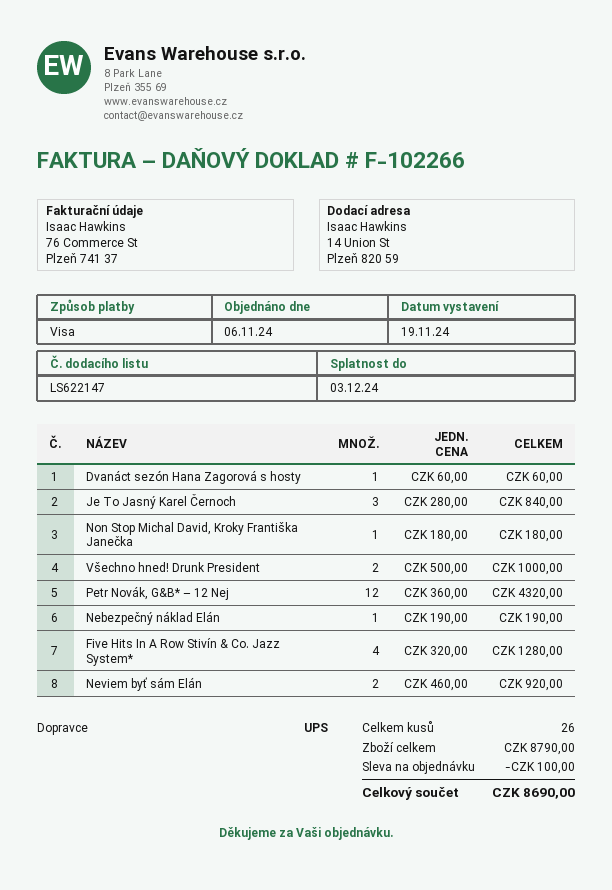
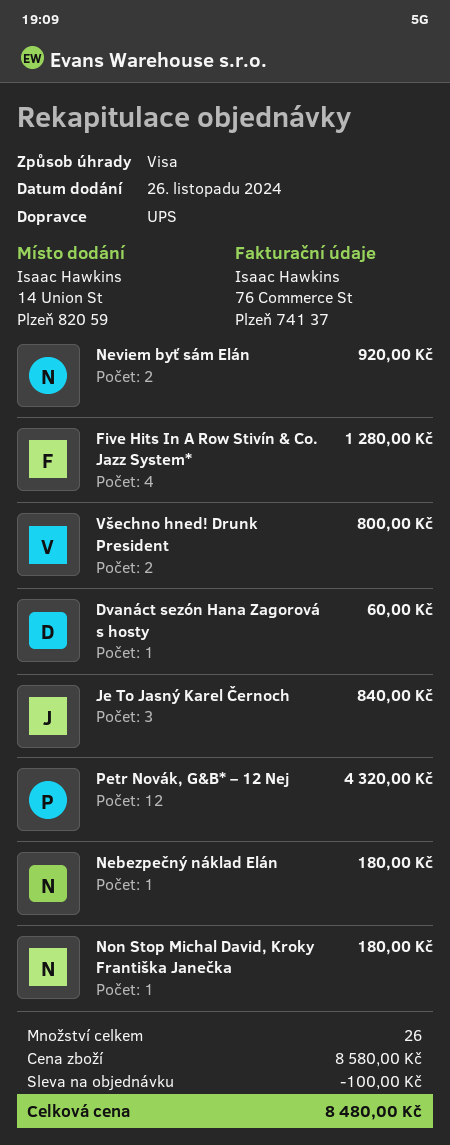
Všechno hned! Drunk President: 2 for 1000.00 -> 2 for 800.00
Nebezpečný náklad Elán: 1 for 190.00 -> 1 for 180.00
subtotal: 8790.00 -> 8580.00
total: 8690.00 -> 8480.00

